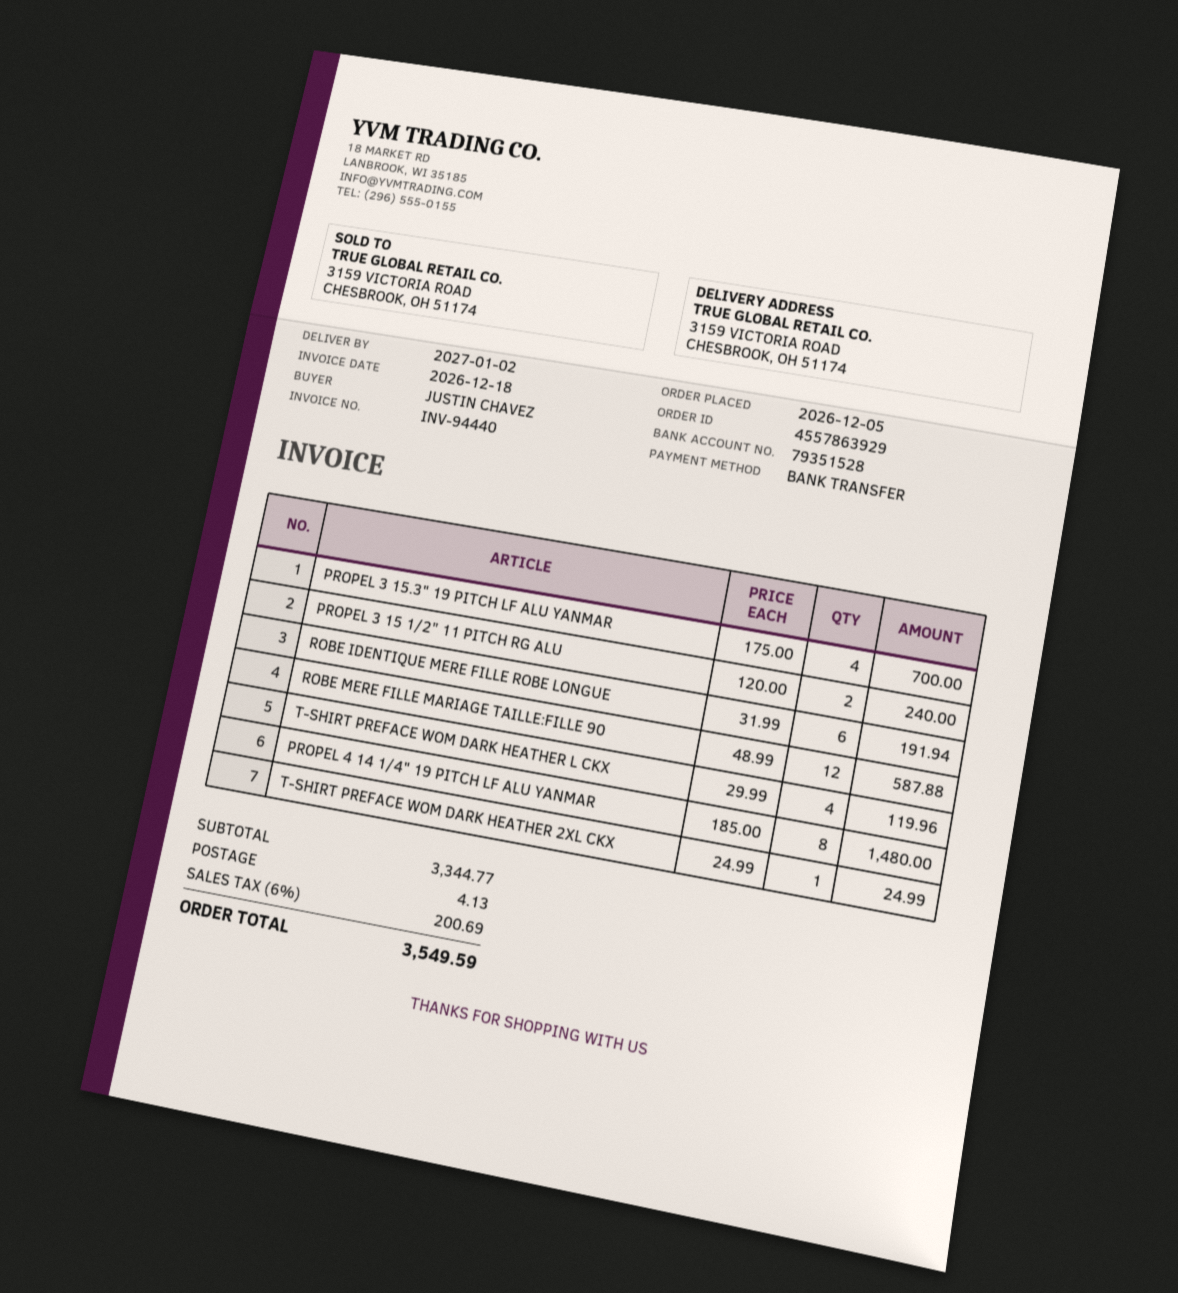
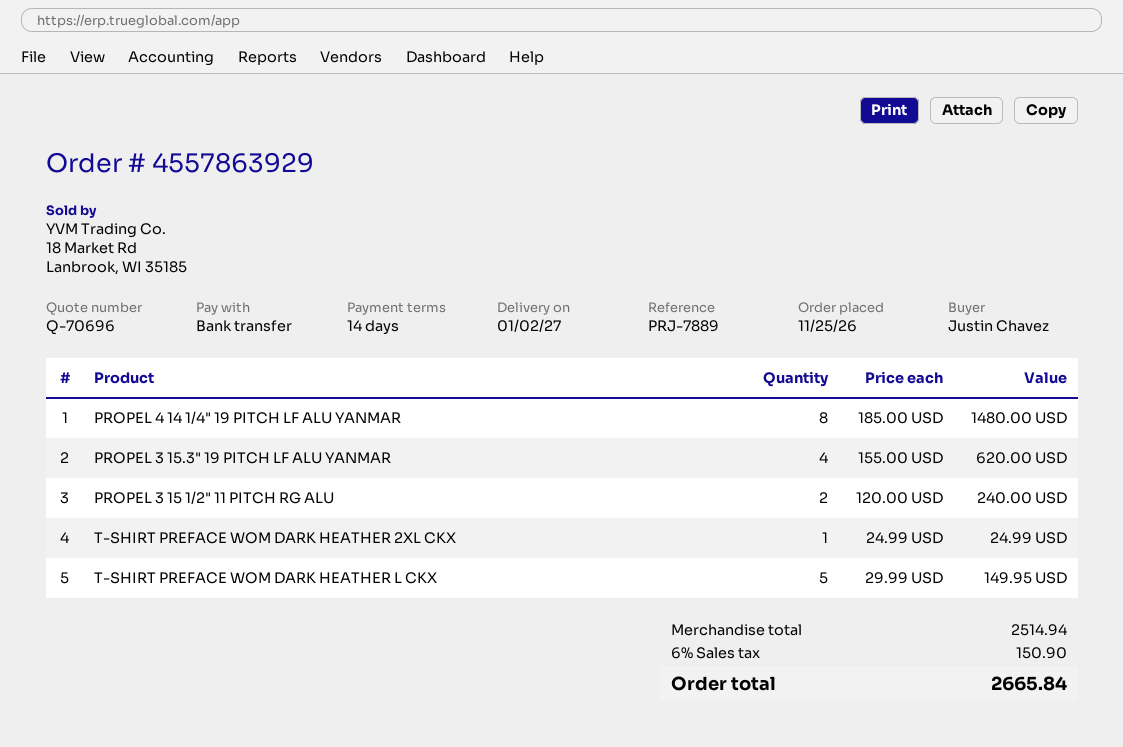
order date: 2026-12-05 -> 2026-11-25
PROPEL 3 15.3" 19 PITCH LF ALU YANMAR: 4 x 175.00 = 700.00 -> 4 x 155.00 = 620.00
ROBE IDENTIQUE MERE FILLE ROBE LONGUE: 6 x 31.99 = 191.94 -> none
ROBE MERE FILLE MARIAGE TAILLE:FILLE 90: 12 x 48.99 = 587.88 -> none
T-SHIRT PREFACE WOM DARK HEATHER L CKX: 4 x 29.99 = 119.96 -> 5 x 29.99 = 149.95
subtotal: 3344.77 -> 2514.94
shipping: 4.13 -> none
tax: 6% = 200.69 -> 6% = 150.90
total: 3549.59 -> 2665.84

